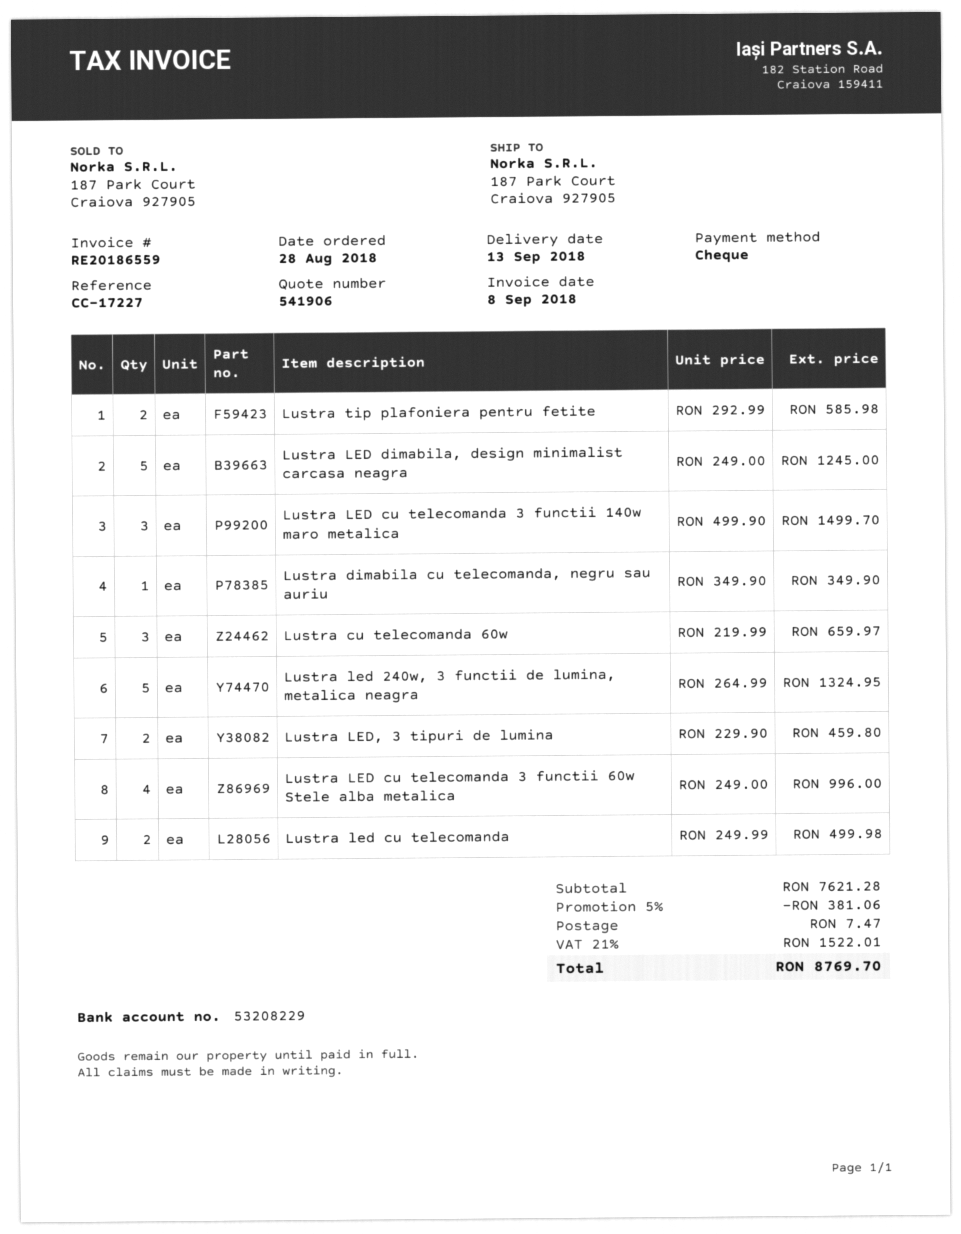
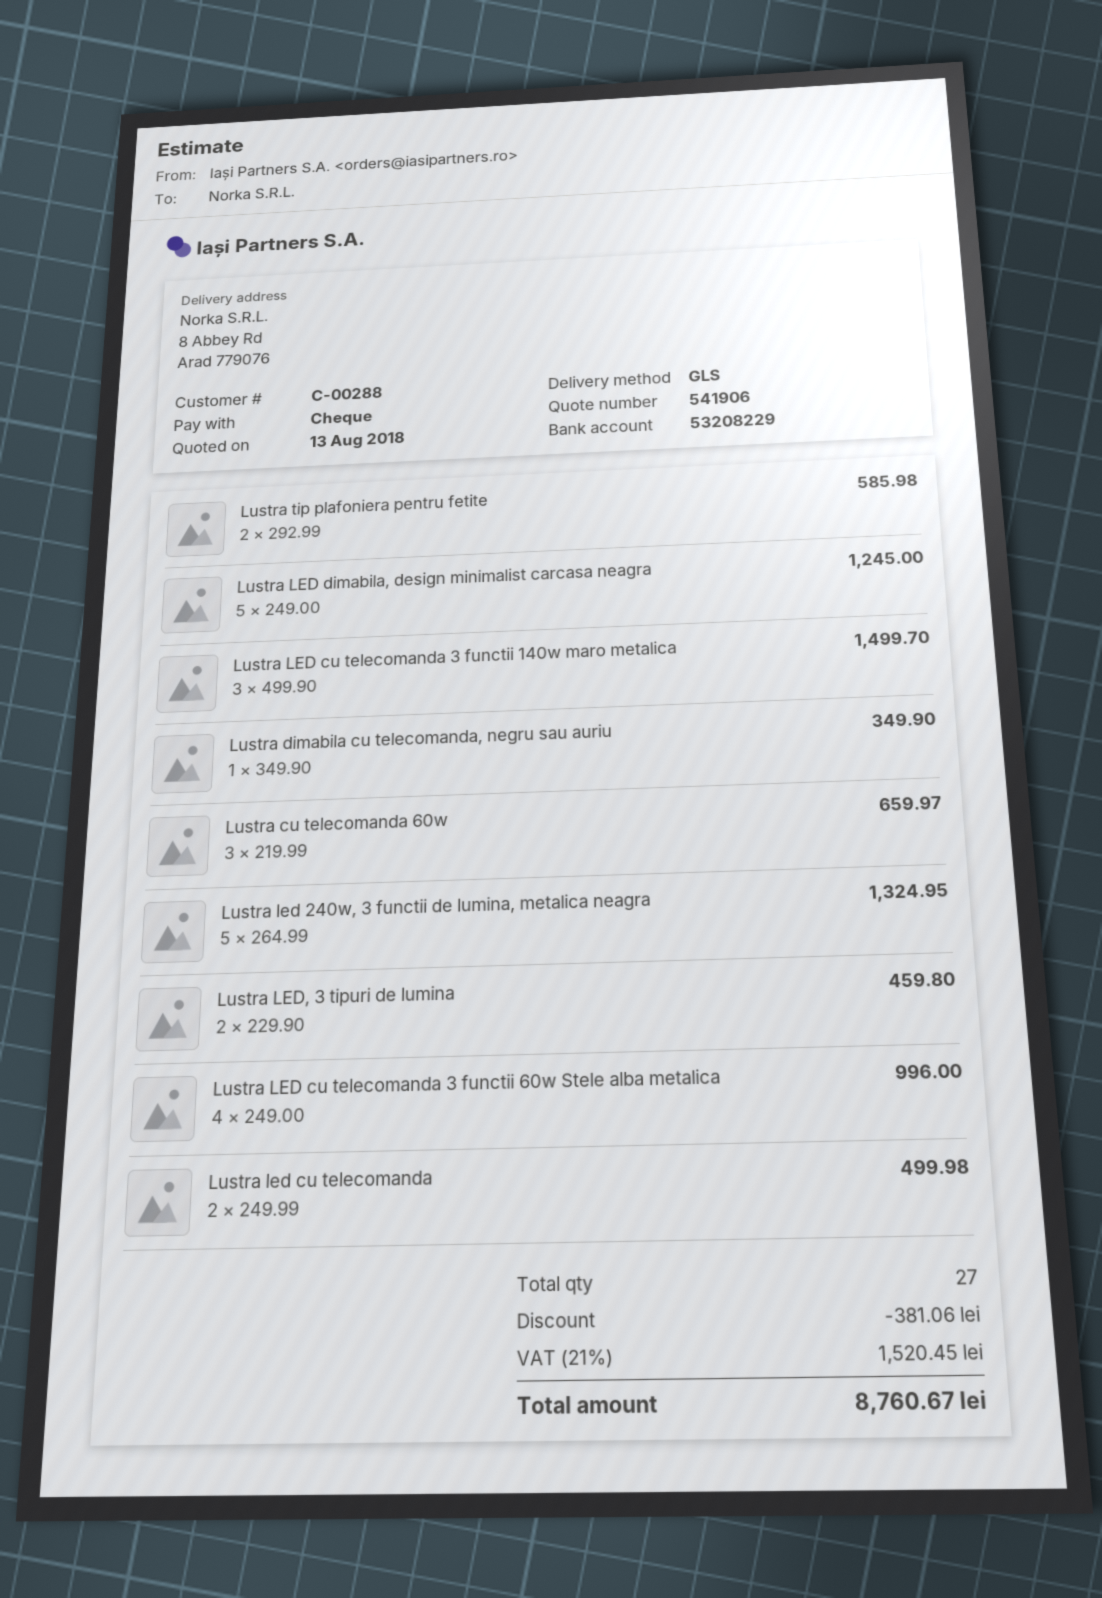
ship to: 187 Park Court, Craiova 927905 -> 8 Abbey Rd, Arad 779076
shipping: 7.47 -> none
tax: 21% = 1522.01 -> 21% = 1520.45
total: 8769.70 -> 8760.67

